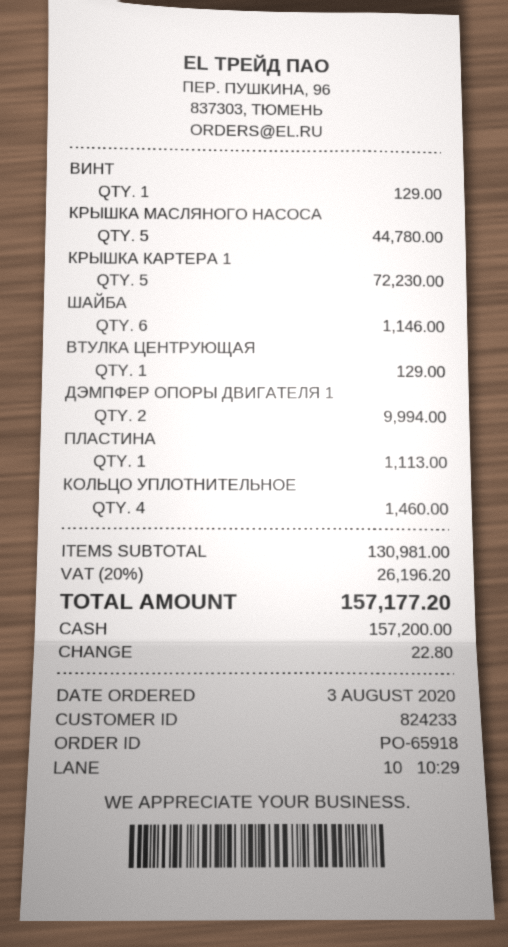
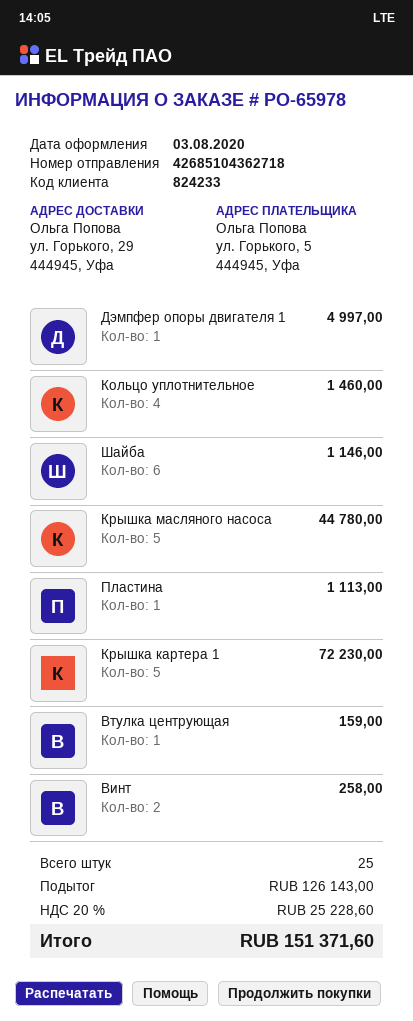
order number: PO-65918 -> PO-65978
ВИНТ: 1 for 129.00 -> 2 for 258.00
ВТУЛКА ЦЕНТРУЮЩАЯ: 1 for 129.00 -> 1 for 159.00
ДЭМПФЕР ОПОРЫ ДВИГАТЕЛЯ 1: 2 for 9994.00 -> 1 for 4997.00
subtotal: 130981.00 -> 126143.00
tax: 20% = 26196.20 -> 20% = 25228.60
total: 157177.20 -> 151371.60

